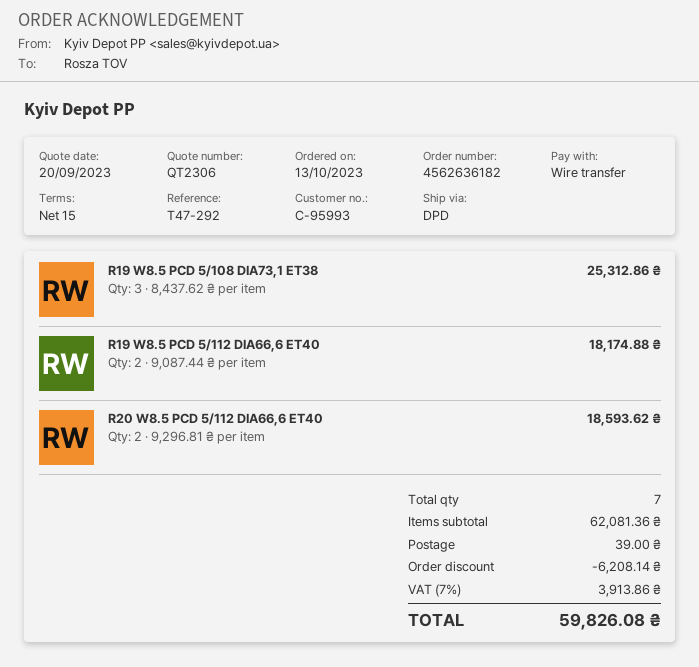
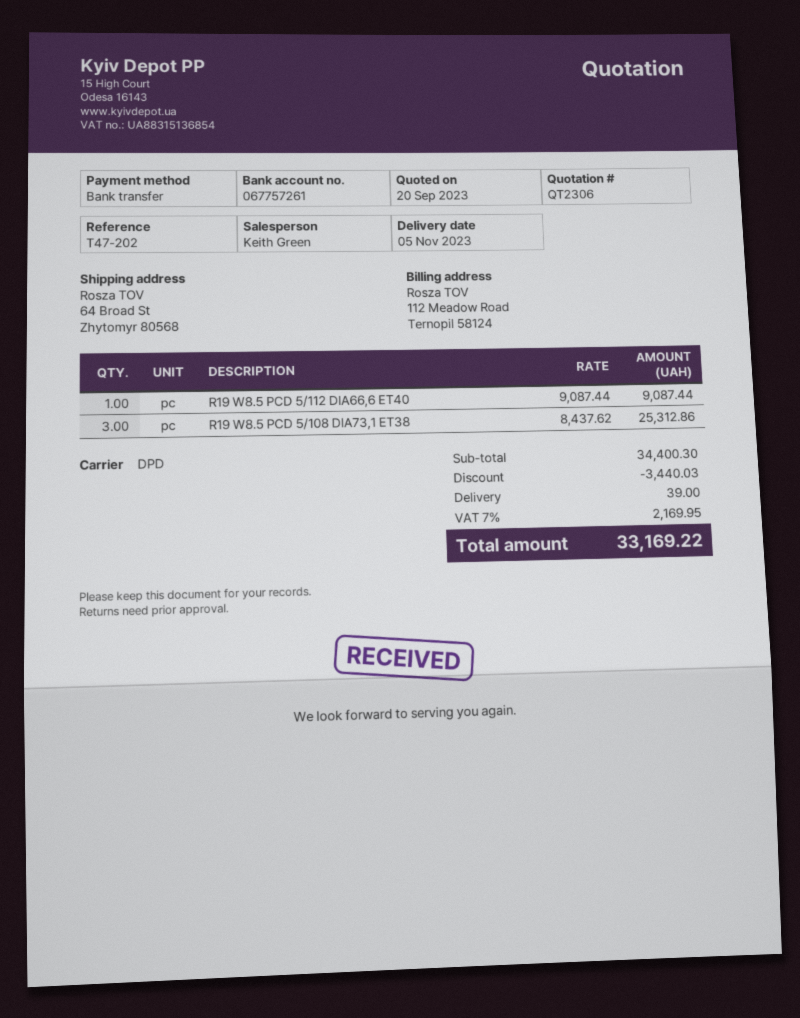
reference: T47-292 -> T47-202
R19 W8.5 PCD 5/112 DIA66,6 ET40: 2 x 9087.44 = 18174.88 -> 1 x 9087.44 = 9087.44
R20 W8.5 PCD 5/112 DIA66,6 ET40: 2 x 9296.81 = 18593.62 -> none
subtotal: 62081.36 -> 34400.30
discount: 6208.14 -> 3440.03
tax: 7% = 3913.86 -> 7% = 2169.95
total: 59826.08 -> 33169.22

